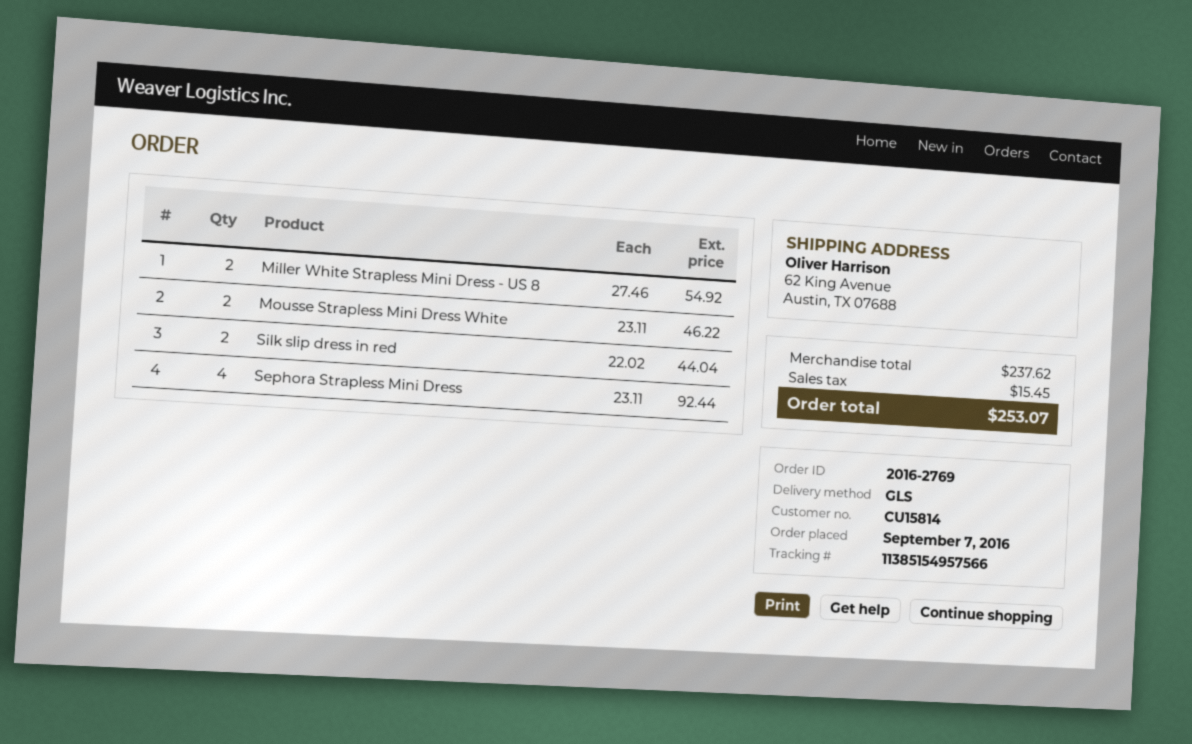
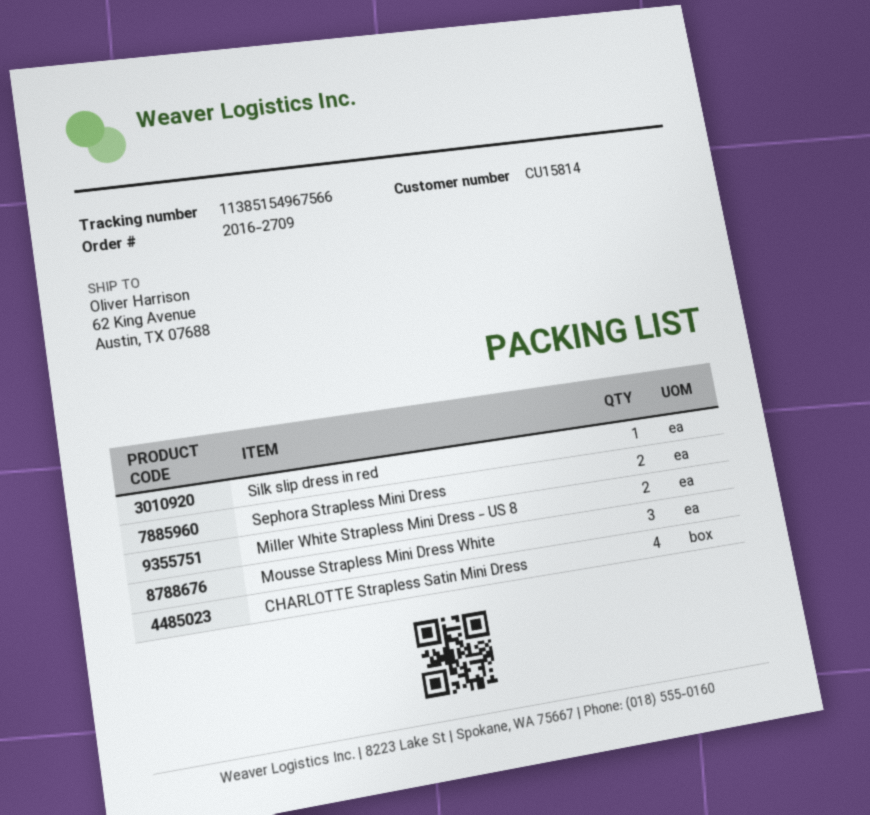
order number: 2016-2769 -> 2016-2709
tracking number: 11385154957566 -> 11385154967566
Mousse Strapless Mini Dress White: 2 -> 3
Silk slip dress in red: 2 -> 1
Sephora Strapless Mini Dress: 4 -> 2
CHARLOTTE Strapless Satin Mini Dress: none -> 4

